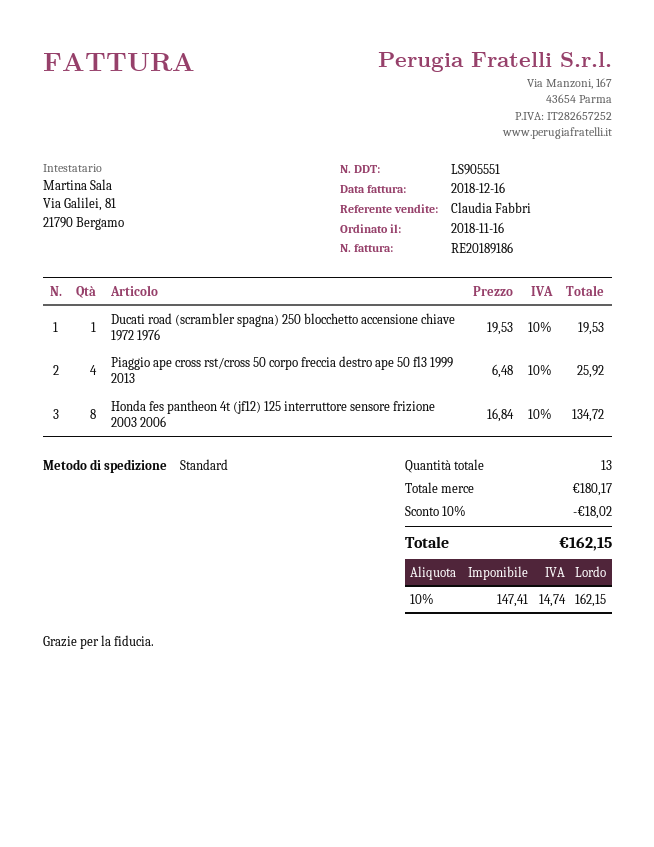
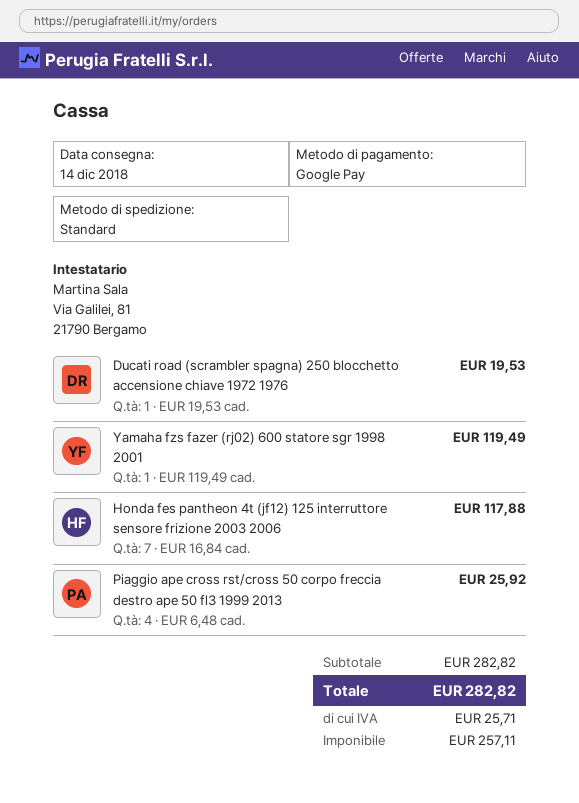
Honda fes pantheon 4t (jf12) 125 interruttore sensore frizione 2003 2006: 8 x 16.84 = 134.72 -> 7 x 16.84 = 117.88
Yamaha fzs fazer (rj02) 600 statore sgr 1998 2001: none -> 1 x 119.49 = 119.49
subtotal: 180.17 -> 282.82
discount: 10% = 18.02 -> none
net: 147.41 -> 257.11
tax: 14.74 -> 25.71
total: 162.15 -> 282.82

